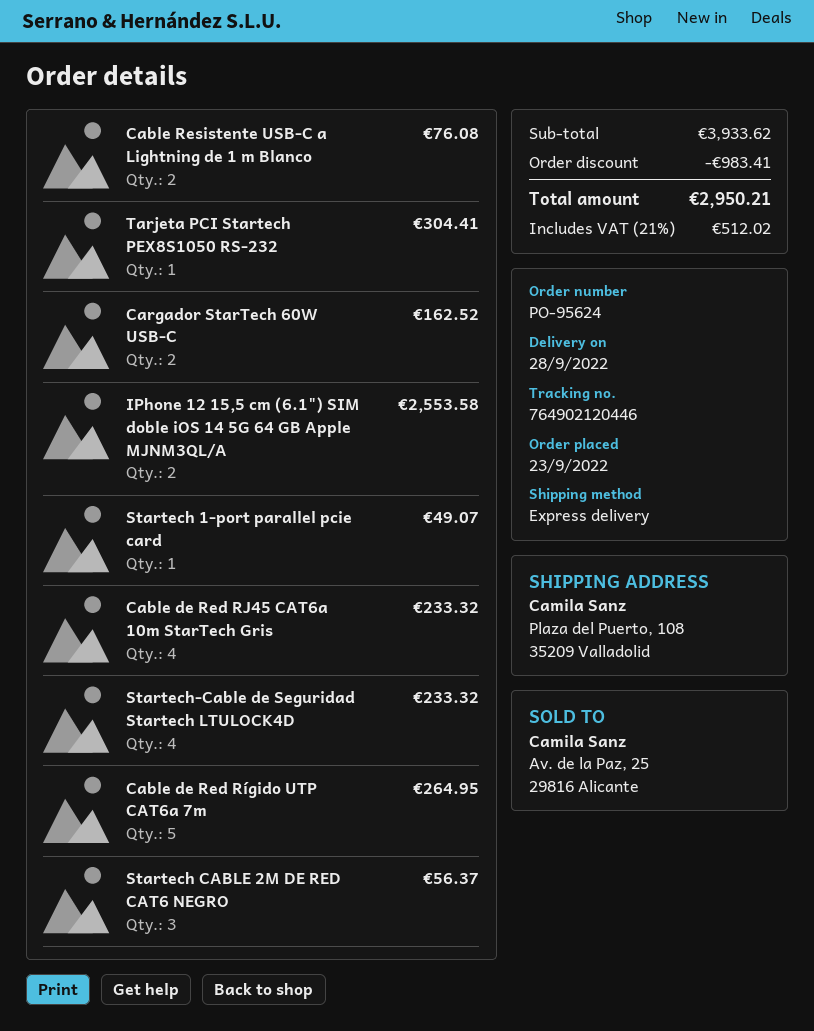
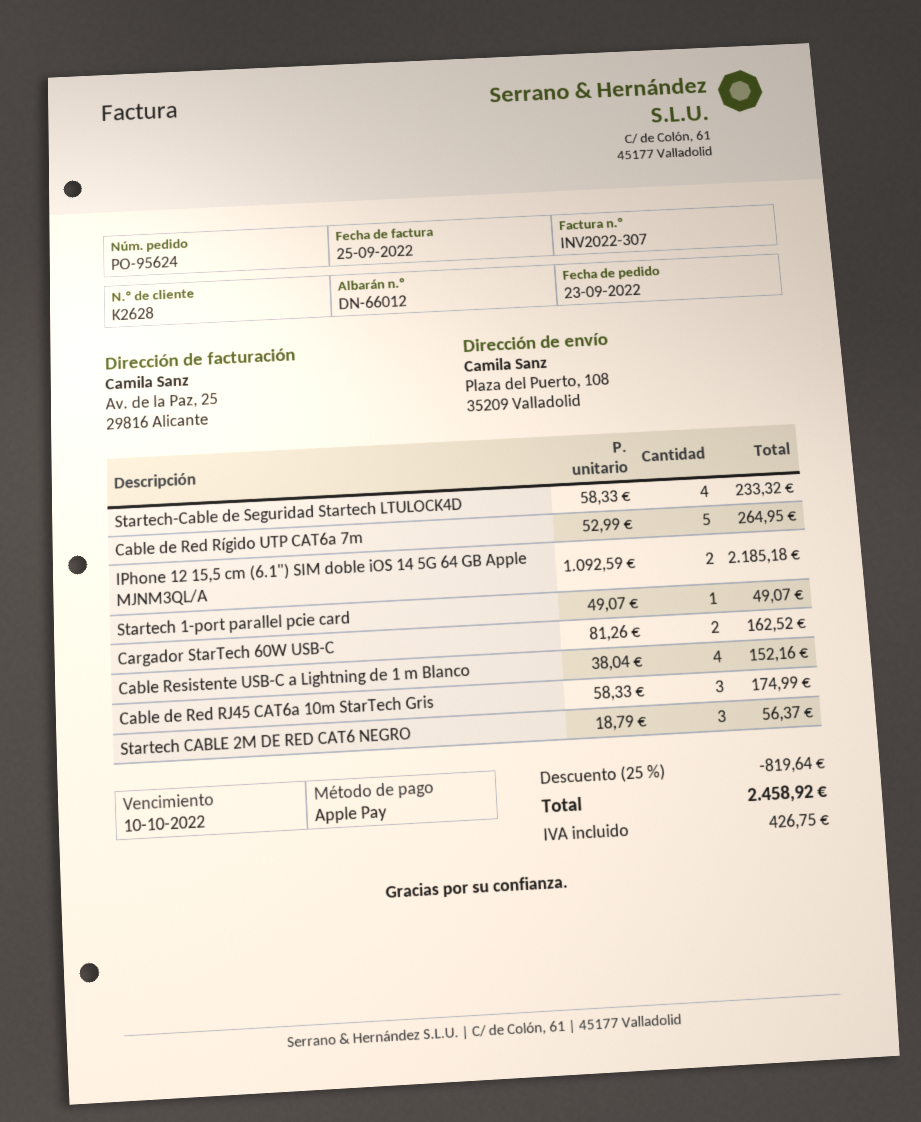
Cable Resistente USB-C a Lightning de 1 m Blanco: 2 for 76.08 -> 4 for 152.16
Tarjeta PCI Startech PEX8S1050 RS-232: 1 for 304.41 -> none
IPhone 12 15,5 cm (6.1") SIM doble iOS 14 5G 64 GB Apple MJNM3QL/A: 2 for 2553.58 -> 2 for 2185.18
Cable de Red RJ45 CAT6a 10m StarTech Gris: 4 for 233.32 -> 3 for 174.99
discount: 983.41 -> 819.64
tax: 512.02 -> 426.75
total: 2950.21 -> 2458.92

